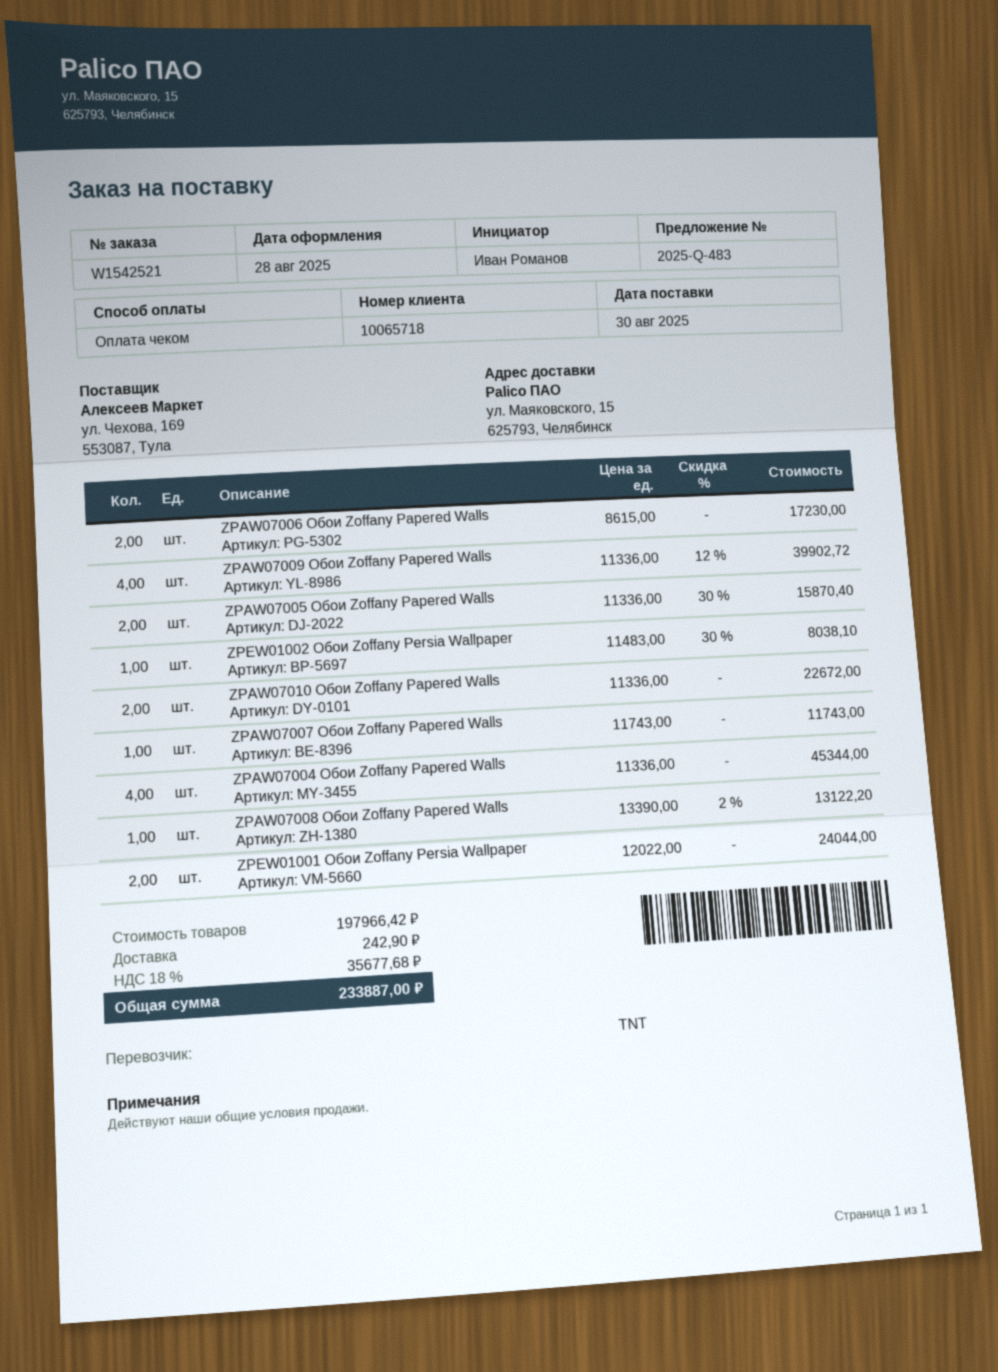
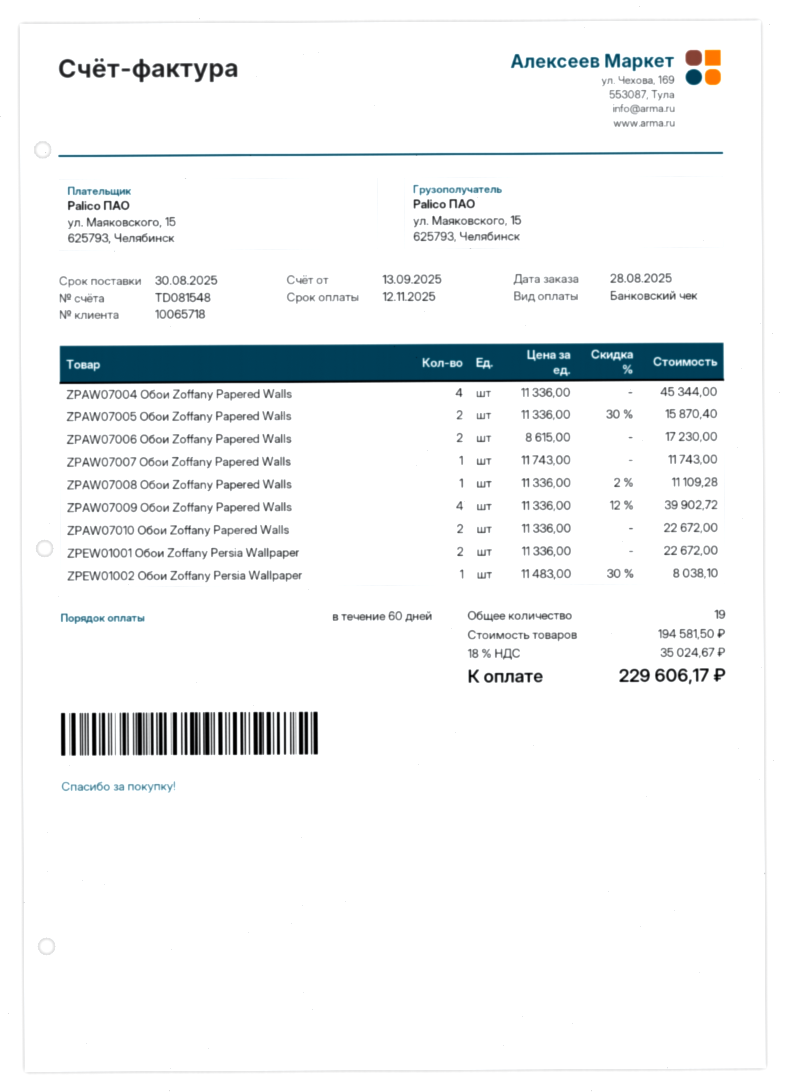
ZPAW07008 Обои Zoffany Papered Walls: 1 x 13390.00 - 2% = 13122.20 -> 1 x 11336.00 - 2% = 11109.28
ZPEW01001 Обои Zoffany Persia Wallpaper: 2 x 12022.00 = 24044.00 -> 2 x 11336.00 = 22672.00
subtotal: 197966.42 -> 194581.50
shipping: 242.90 -> none
tax: 18% = 35677.68 -> 18% = 35024.67
total: 233887.00 -> 229606.17

